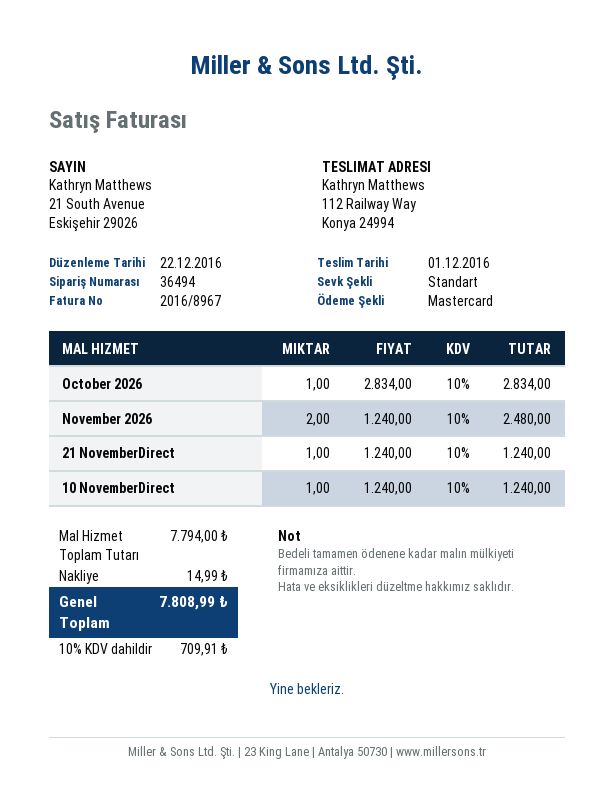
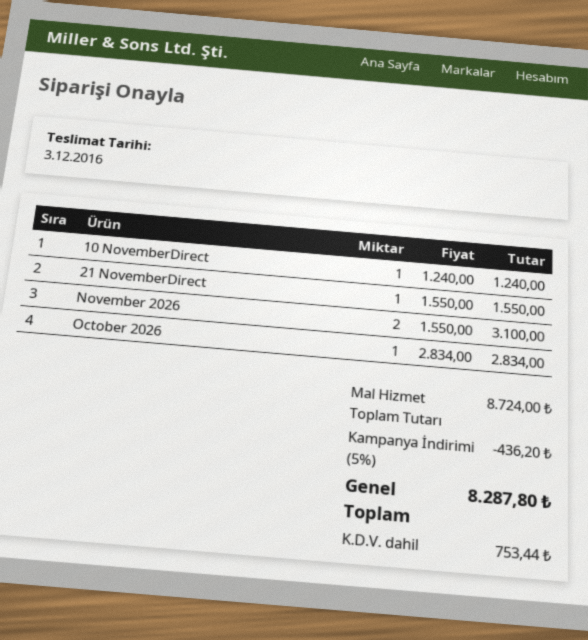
delivery date: 2016-12-01 -> 2016-12-03
November 2026: 2 x 1240.00 = 2480.00 -> 2 x 1550.00 = 3100.00
21 NovemberDirect: 1 x 1240.00 = 1240.00 -> 1 x 1550.00 = 1550.00
subtotal: 7794.00 -> 8724.00
discount: none -> 5% = 436.20
shipping: 14.99 -> none
tax: 709.91 -> 753.44
total: 7808.99 -> 8287.80

